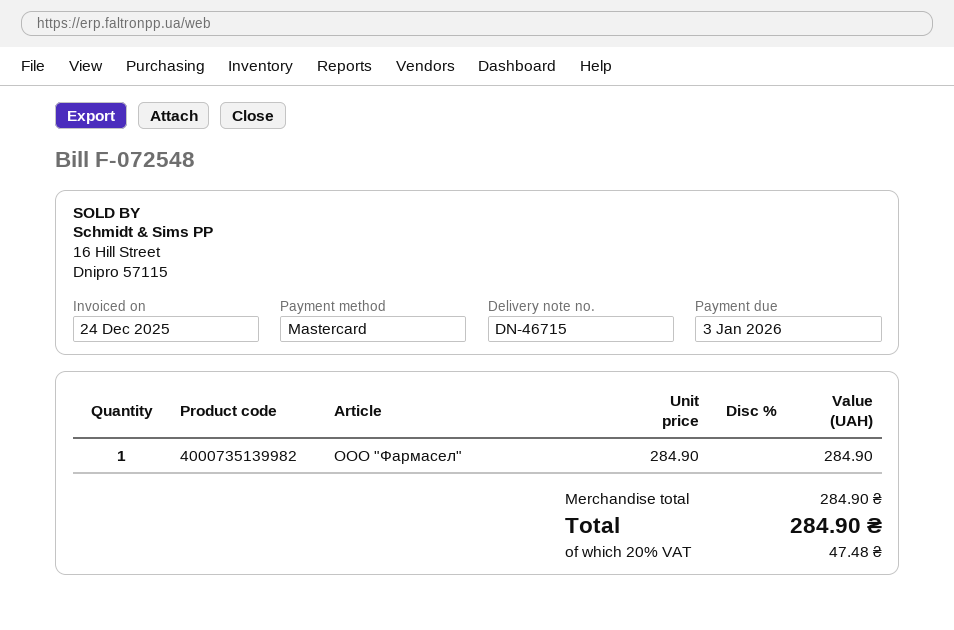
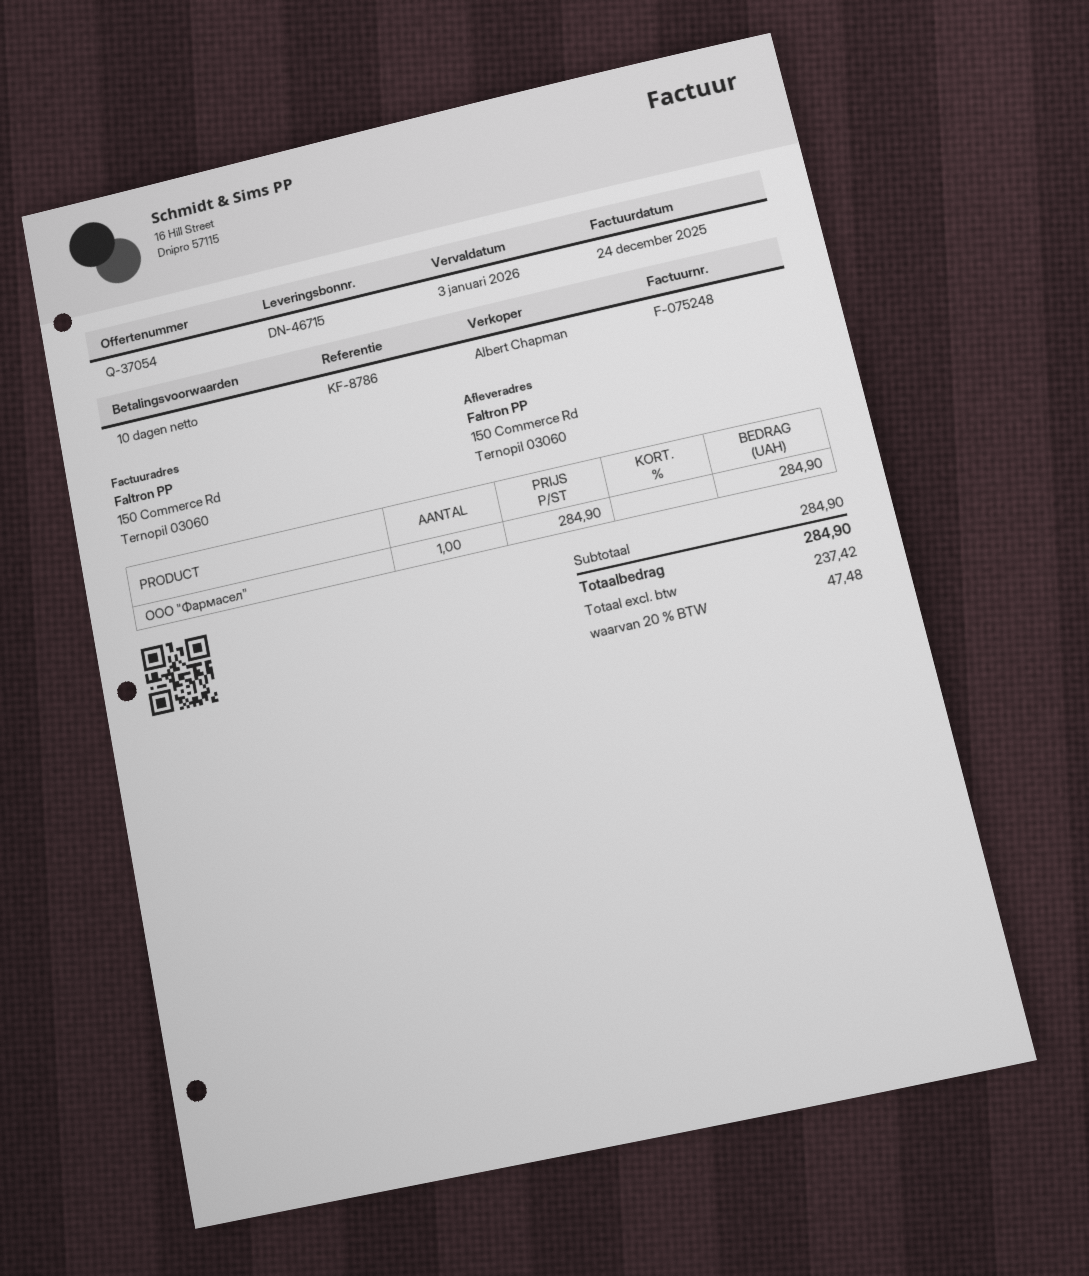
invoice number: F-072548 -> F-075248

